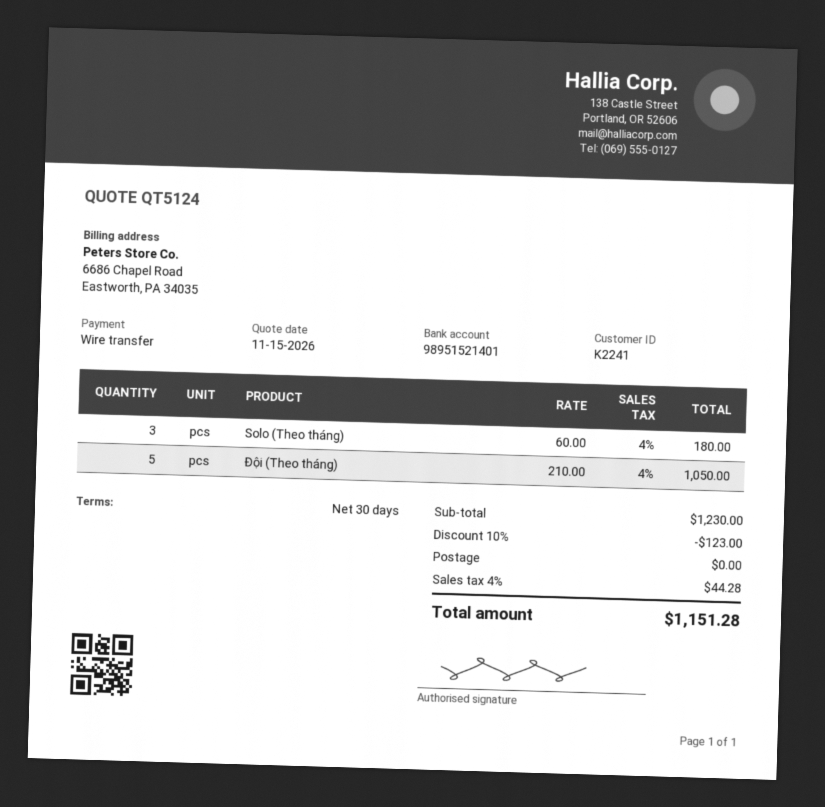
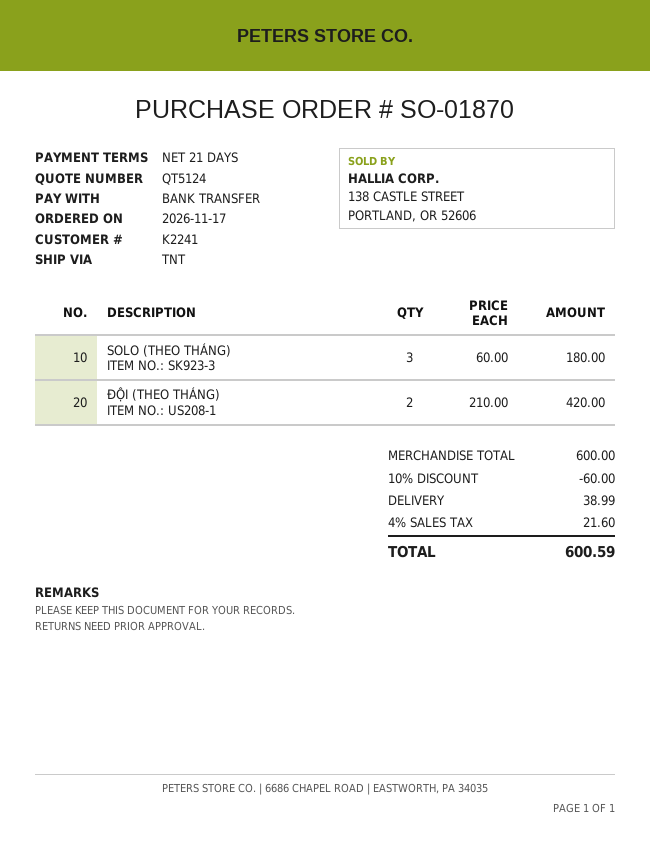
payment terms: 30 days -> 21 days
Đội (Theo tháng): 5 x 210.00 = 1050.00 -> 2 x 210.00 = 420.00
subtotal: 1230.00 -> 600.00
discount: 10% = 123.00 -> 10% = 60.00
shipping: 0.00 -> 38.99
tax: 4% = 44.28 -> 4% = 21.60
total: 1151.28 -> 600.59

